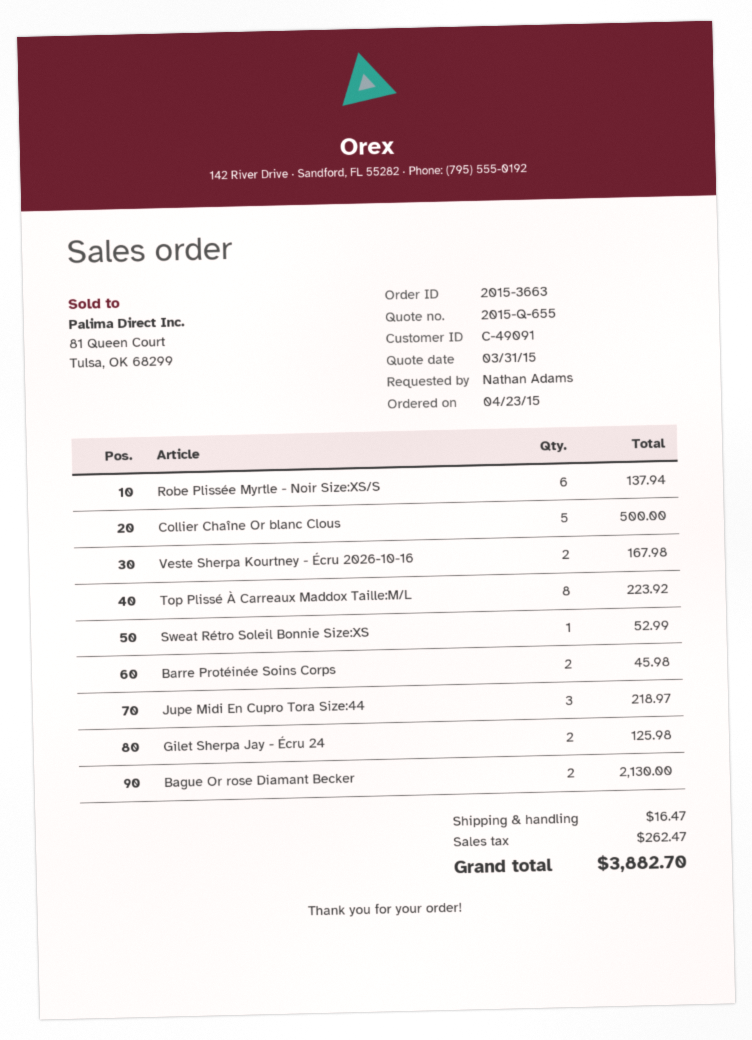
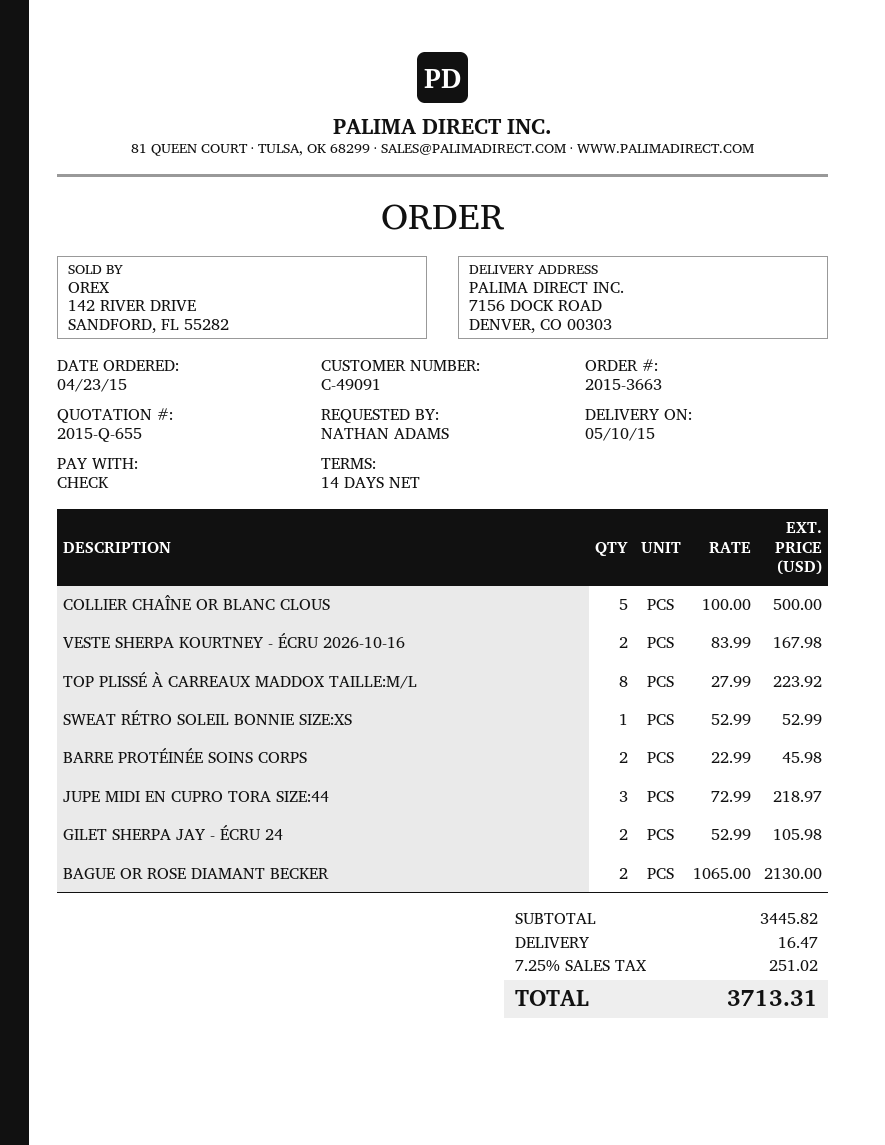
Robe Plissée Myrtle - Noir Size:XS/S: 6 for 137.94 -> none
Gilet Sherpa Jay - Écru 24: 2 for 125.98 -> 2 for 105.98
tax: 262.47 -> 251.02
total: 3882.70 -> 3713.31

